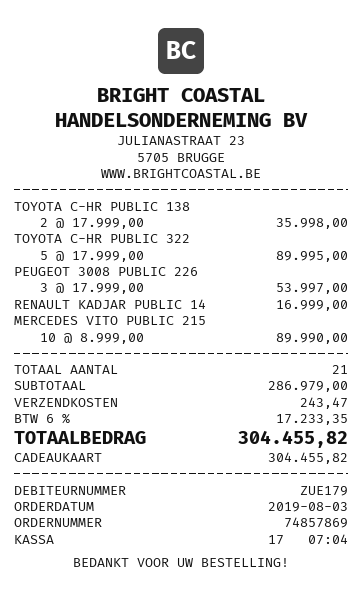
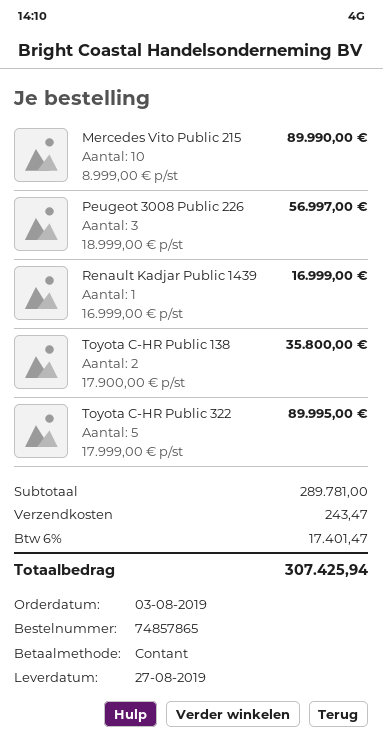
order number: 74857869 -> 74857865
payment method: gift card -> cash
TOYOTA C-HR PUBLIC 138: 2 x 17999.00 = 35998.00 -> 2 x 17900.00 = 35800.00
PEUGEOT 3008 PUBLIC 226: 3 x 17999.00 = 53997.00 -> 3 x 18999.00 = 56997.00
subtotal: 286979.00 -> 289781.00
tax: 6% = 17233.35 -> 6% = 17401.47
total: 304455.82 -> 307425.94

